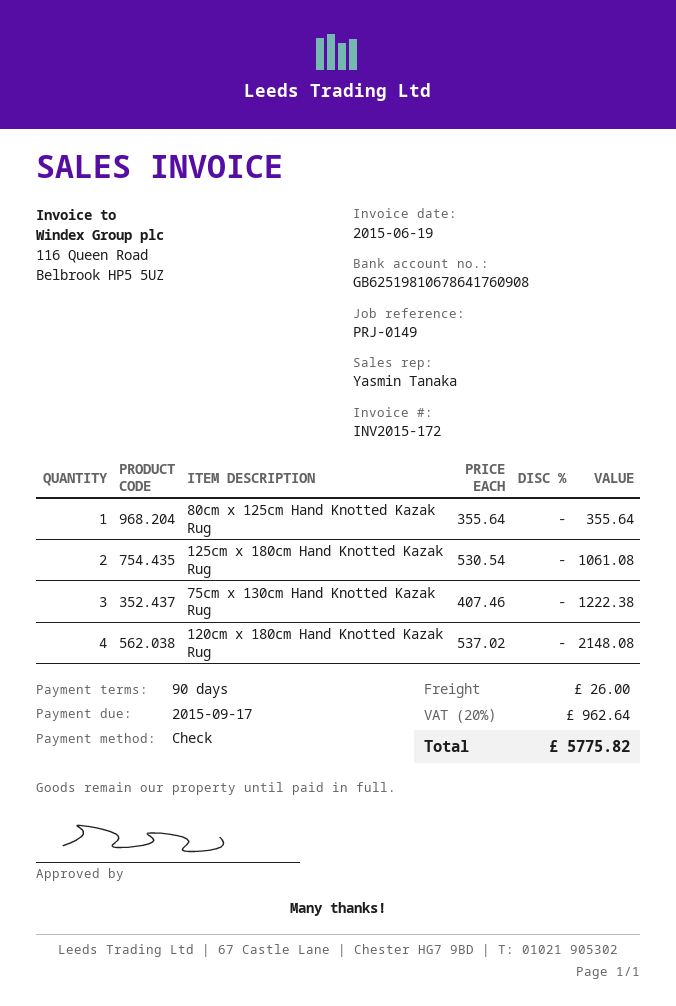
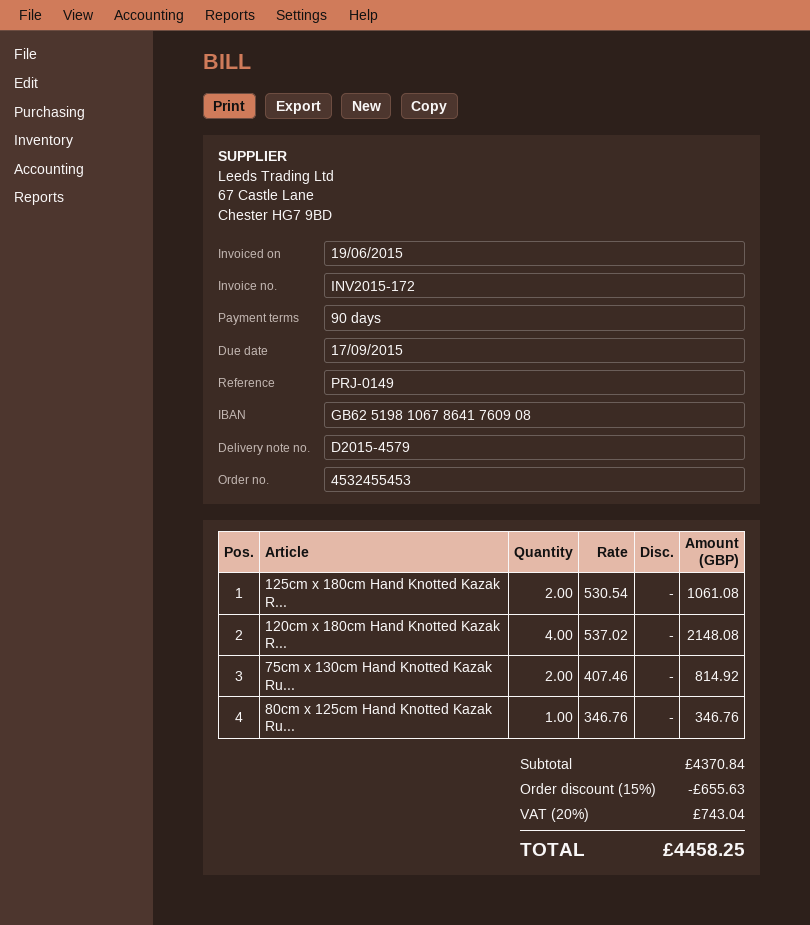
80cm x 125cm Hand Knotted Kazak Rug: 1 x 355.64 = 355.64 -> 1 x 346.76 = 346.76
75cm x 130cm Hand Knotted Kazak Rug: 3 x 407.46 = 1222.38 -> 2 x 407.46 = 814.92
discount: none -> 15% = 655.63
shipping: 26.00 -> none
tax: 20% = 962.64 -> 20% = 743.04
total: 5775.82 -> 4458.25

